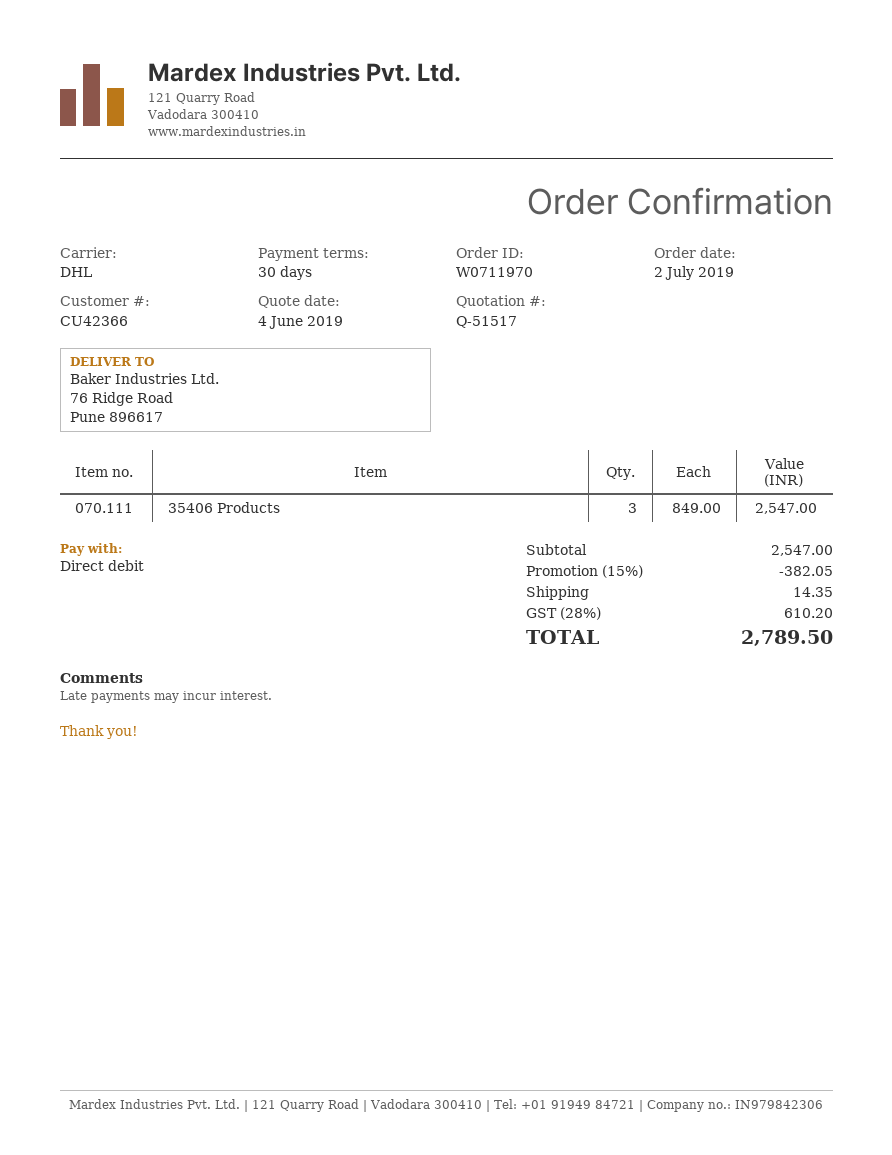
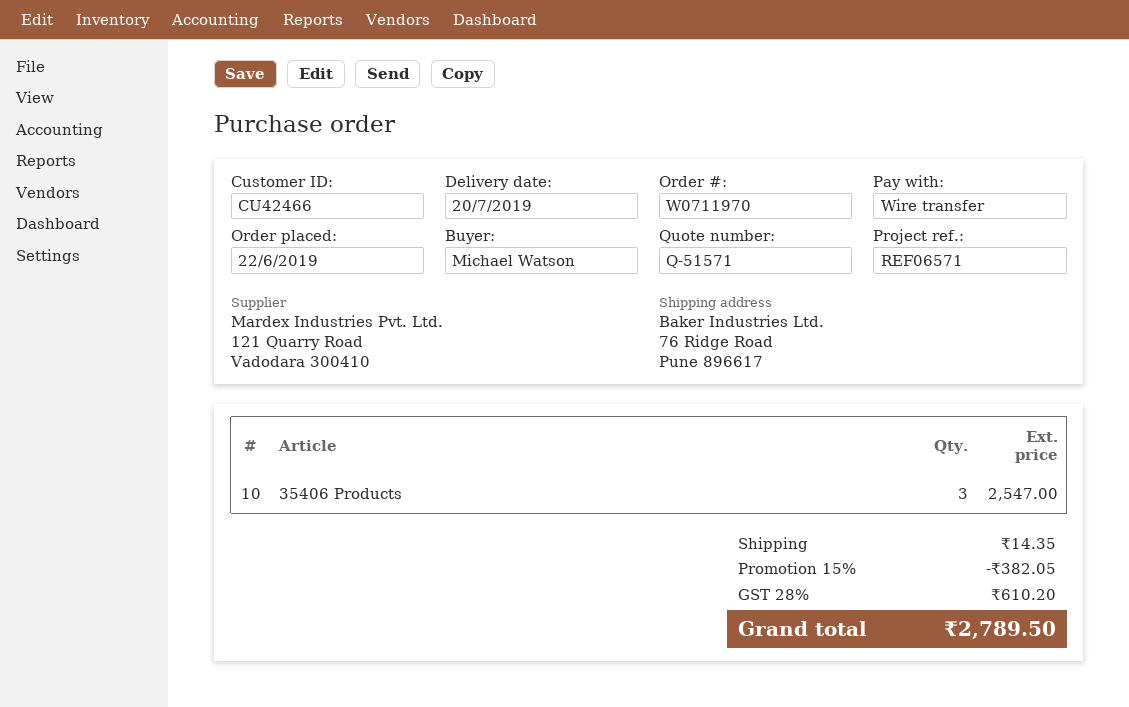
quote number: Q-51517 -> Q-51571
order date: 2019-07-02 -> 2019-06-22
customer number: CU42366 -> CU42466
payment method: direct debit -> bank transfer

